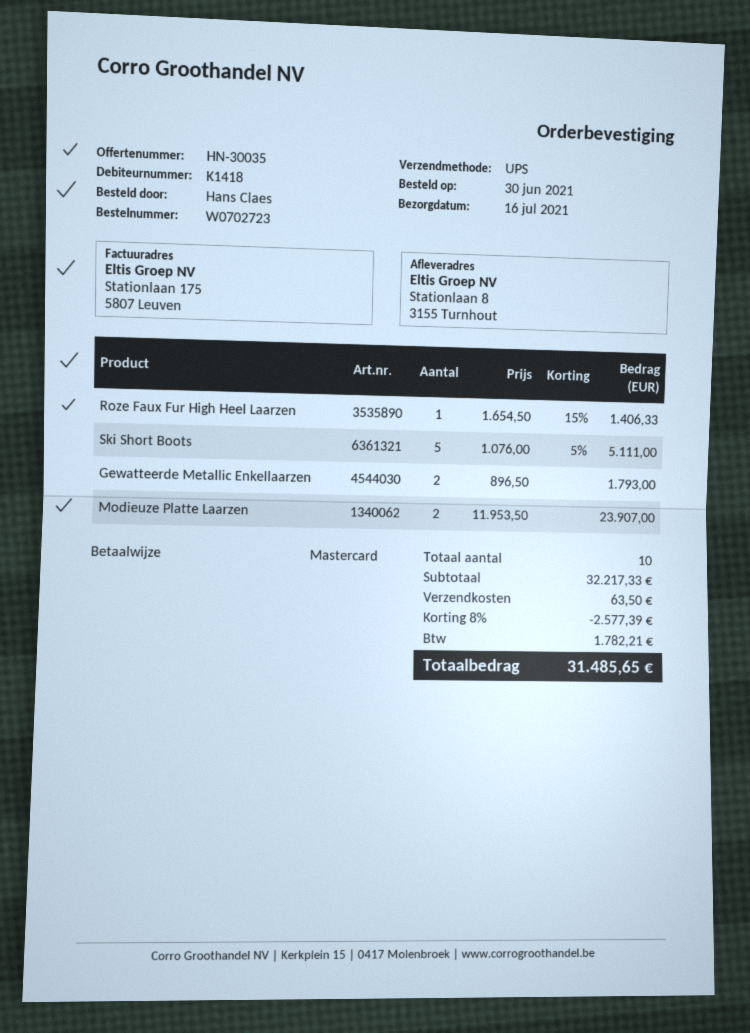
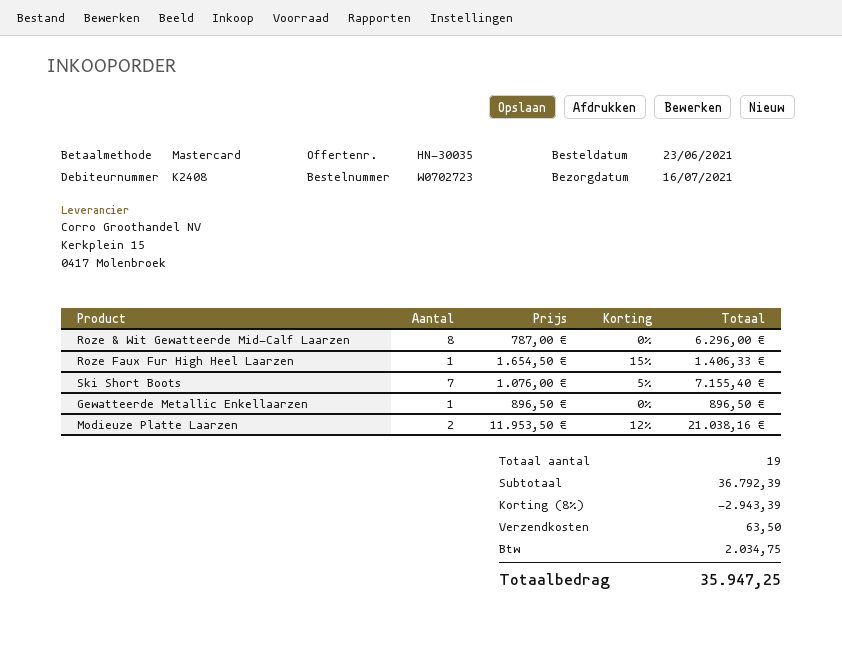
order date: 2021-06-30 -> 2021-06-23
customer number: K1418 -> K2408
Ski Short Boots: 5 x 1076.00 - 5% = 5111.00 -> 7 x 1076.00 - 5% = 7155.40
Gewatteerde Metallic Enkellaarzen: 2 x 896.50 = 1793.00 -> 1 x 896.50 = 896.50
Modieuze Platte Laarzen: 2 x 11953.50 = 23907.00 -> 2 x 11953.50 - 12% = 21038.16
Roze & Wit Gewatteerde Mid-Calf Laarzen: none -> 8 x 787.00 = 6296.00
total quantity: 10 -> 19
subtotal: 32217.33 -> 36792.39
discount: 8% = 2577.39 -> 8% = 2943.39
tax: 1782.21 -> 2034.75
total: 31485.65 -> 35947.25

